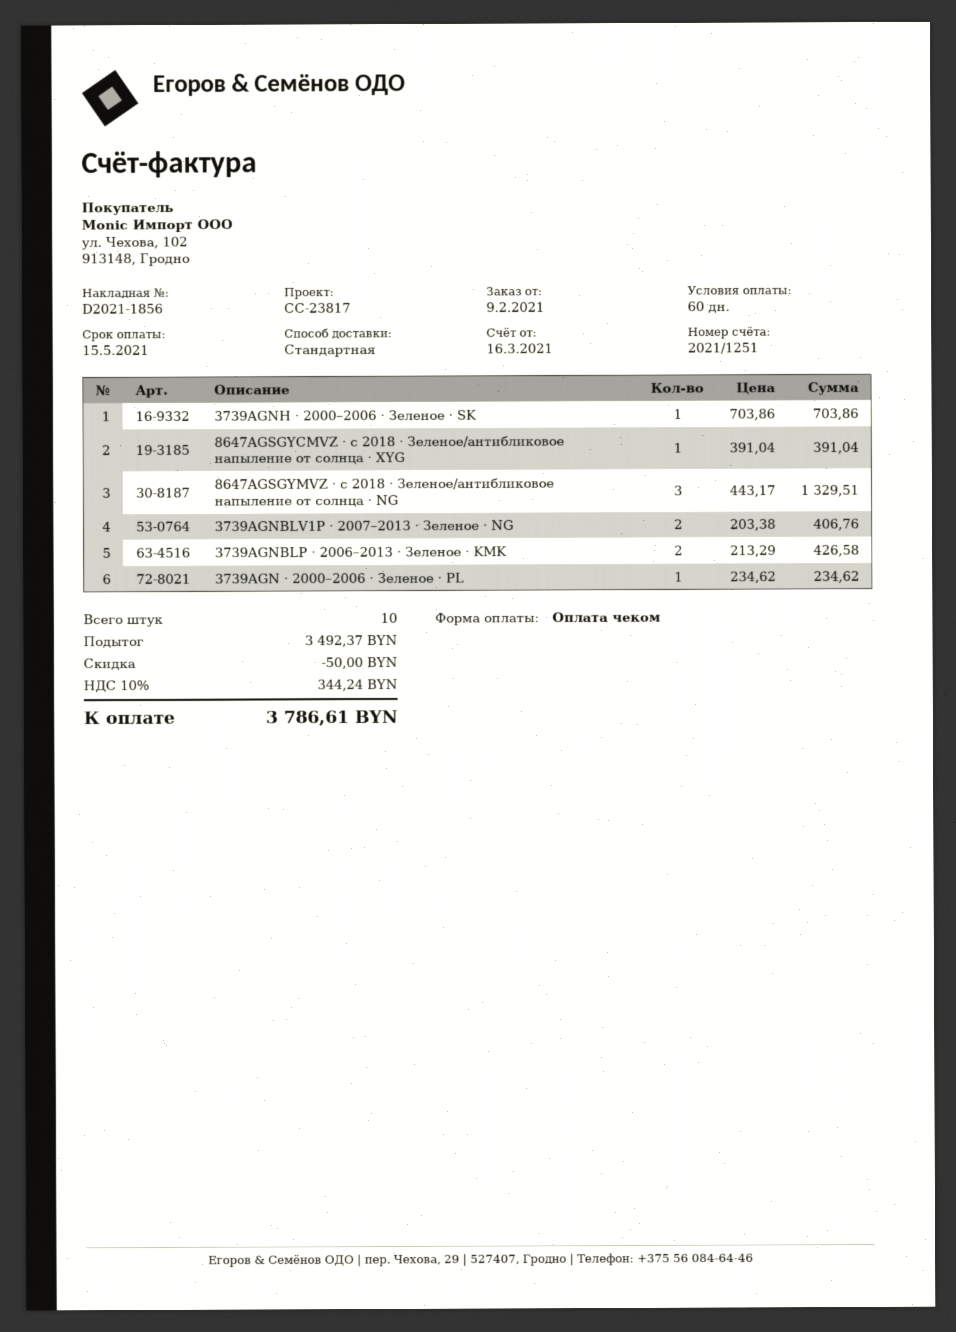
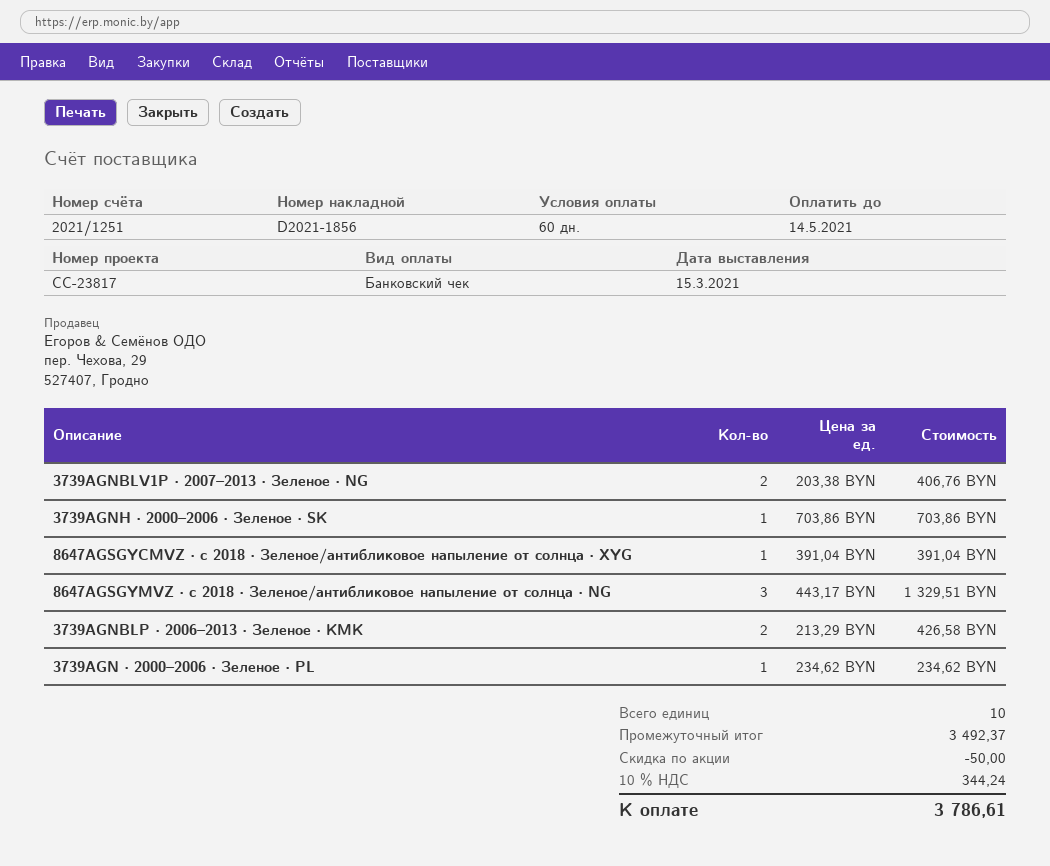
invoice date: 2021-03-16 -> 2021-03-15
due date: 2021-05-15 -> 2021-05-14

